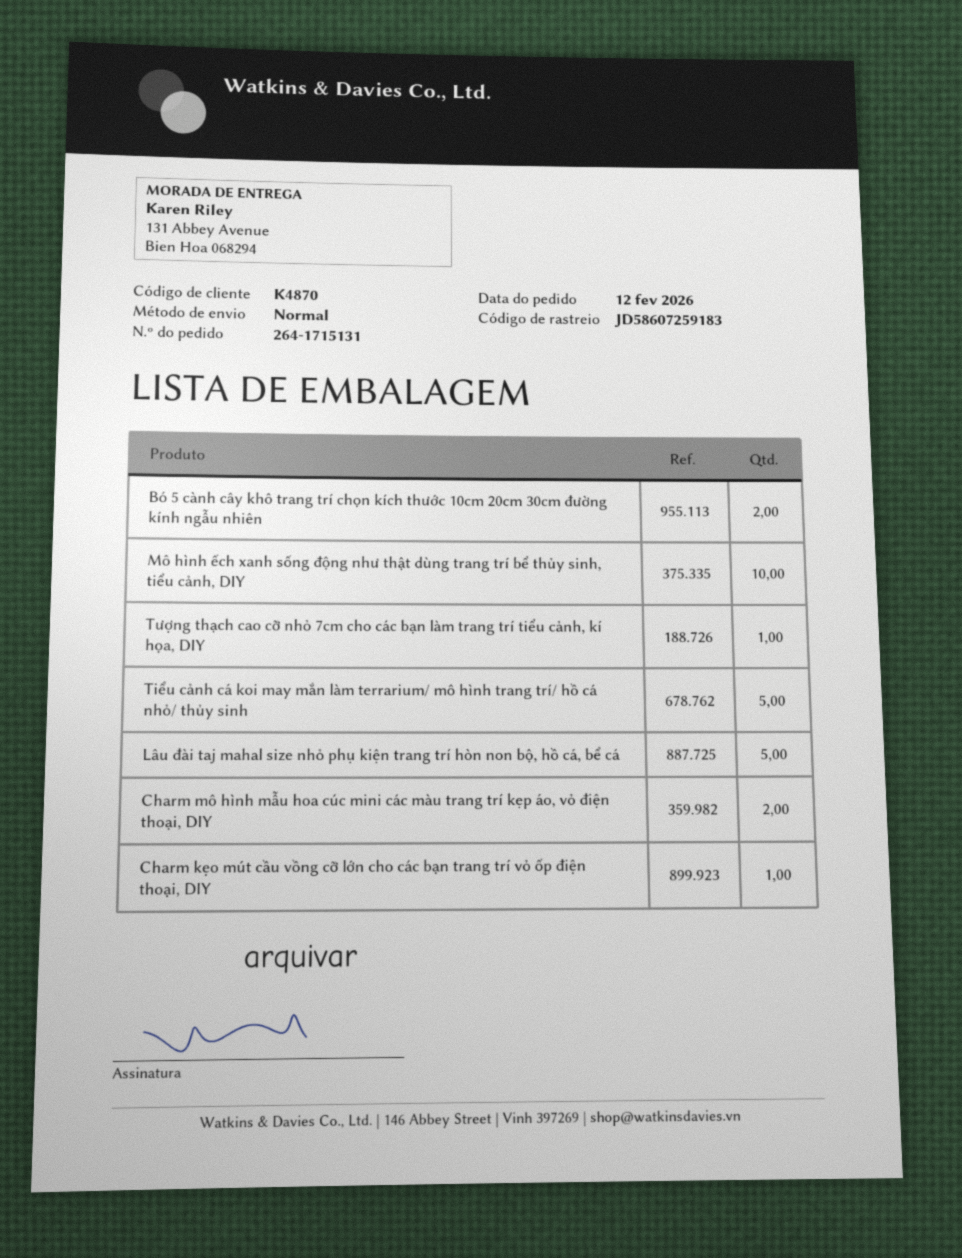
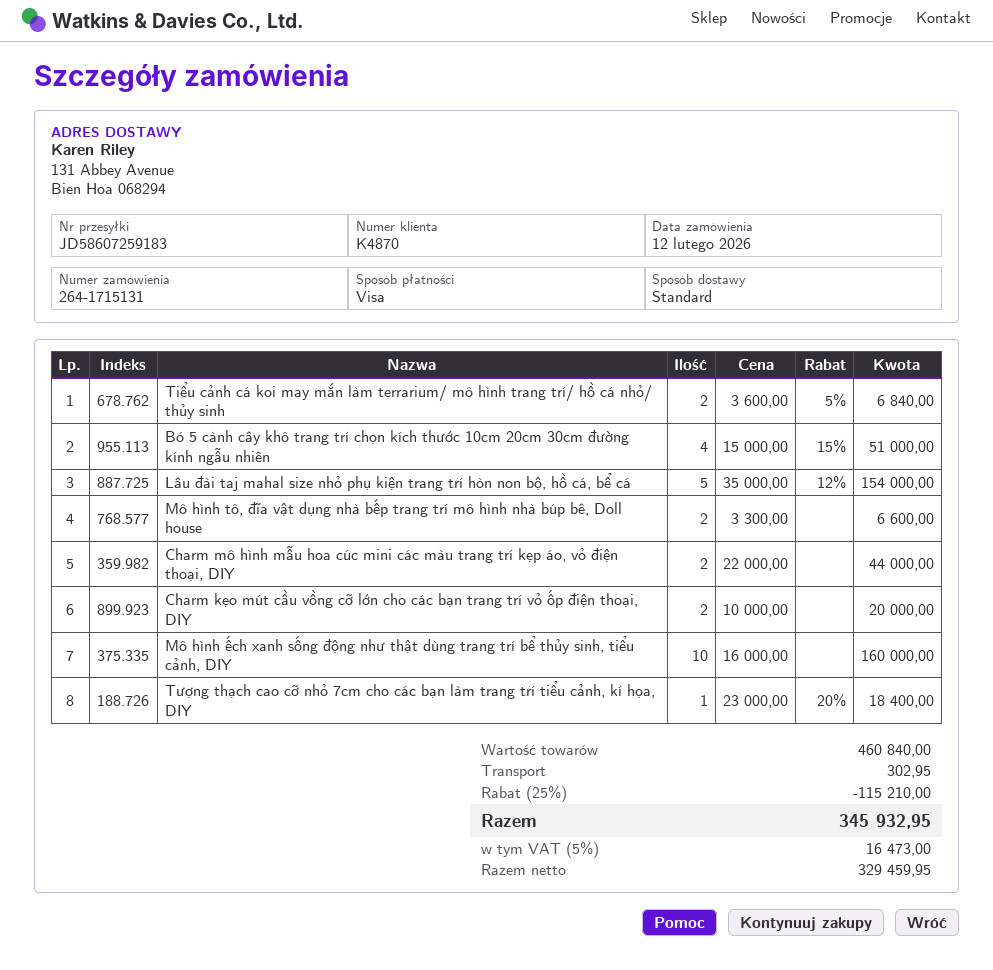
Bó 5 cành cây khô trang trí chọn kích thước 10cm 20cm 30cm đường kính ngẫu nhiên: 2 -> 4
Tiểu cảnh cá koi may mắn làm terrarium/ mô hình trang trí/ hồ cá nhỏ/ thủy sinh: 5 -> 2
Charm kẹo mút cầu vồng cỡ lớn cho các bạn trang trí vỏ ốp điện thoại, DIY: 1 -> 2
Mô hình tô, đĩa vật dụng nhà bếp trang trí mô hình nhà búp bê, Doll house: none -> 2

